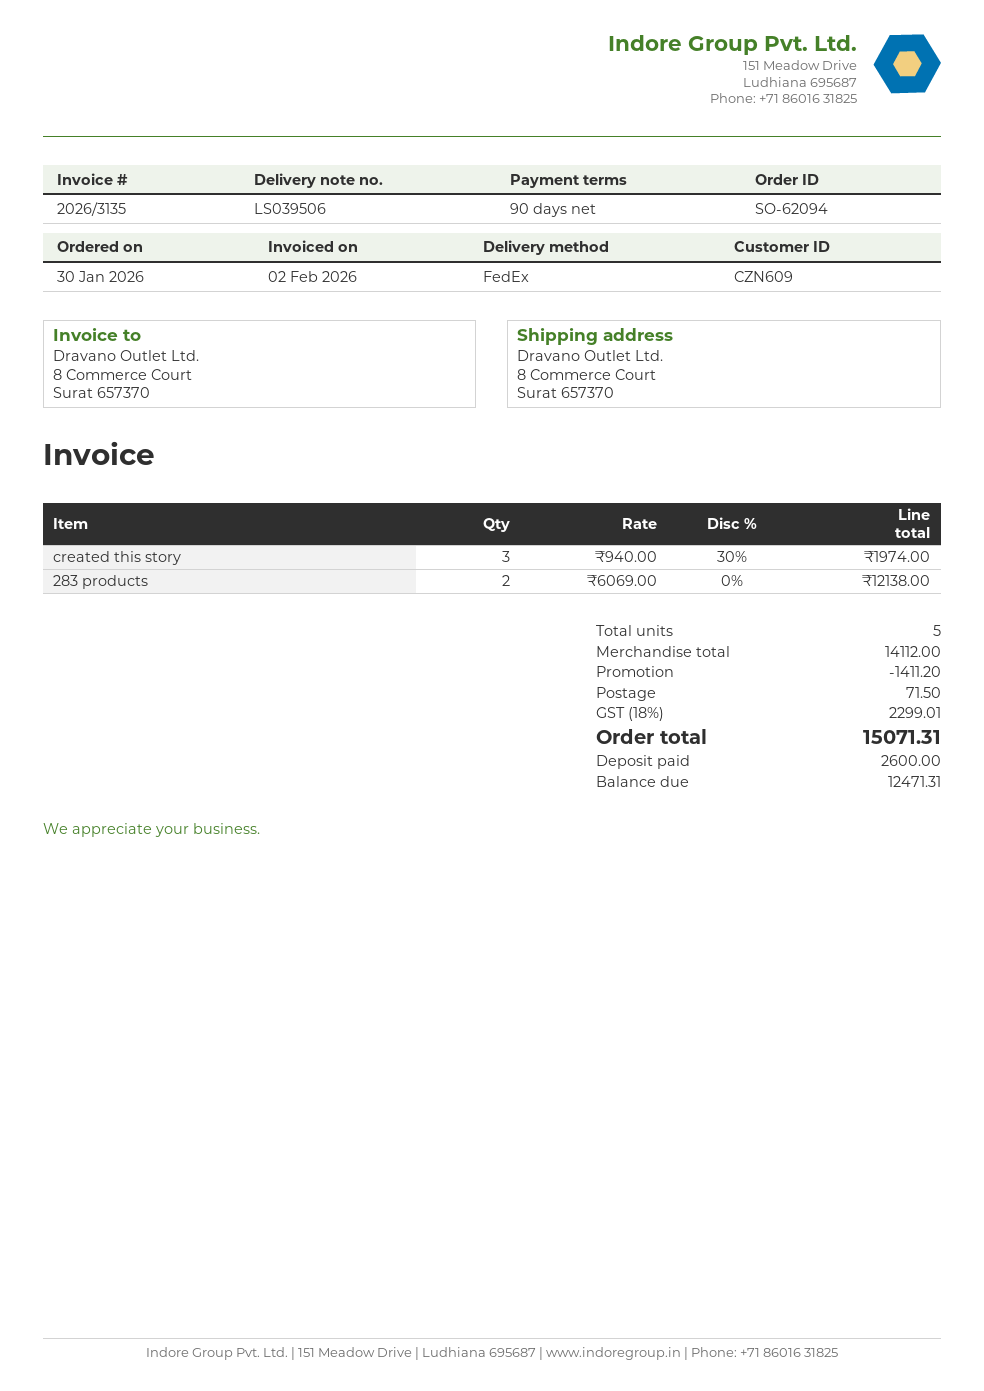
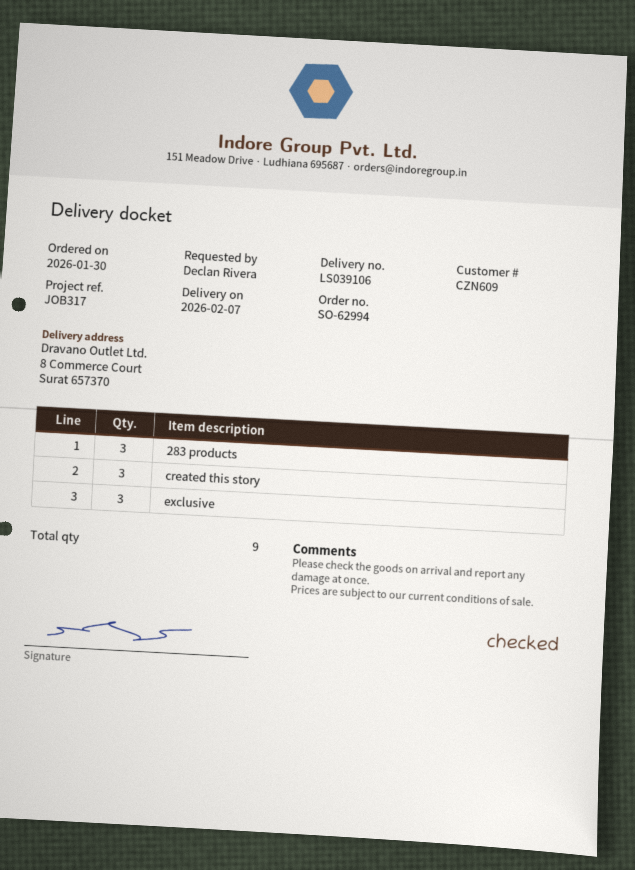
order number: SO-62094 -> SO-62994
delivery note number: LS039506 -> LS039106
283 products: 2 -> 3
exclusive: none -> 3
total quantity: 5 -> 9

